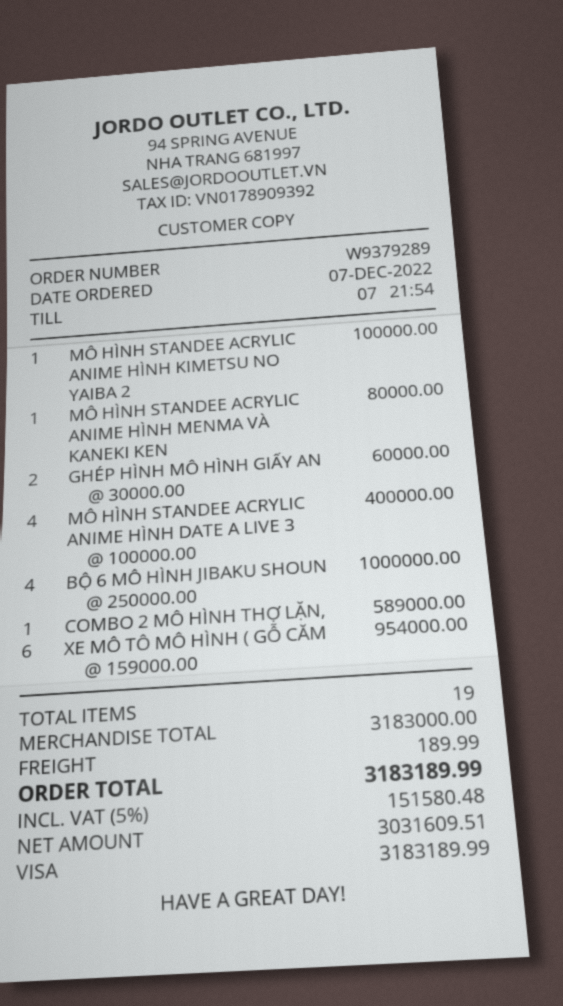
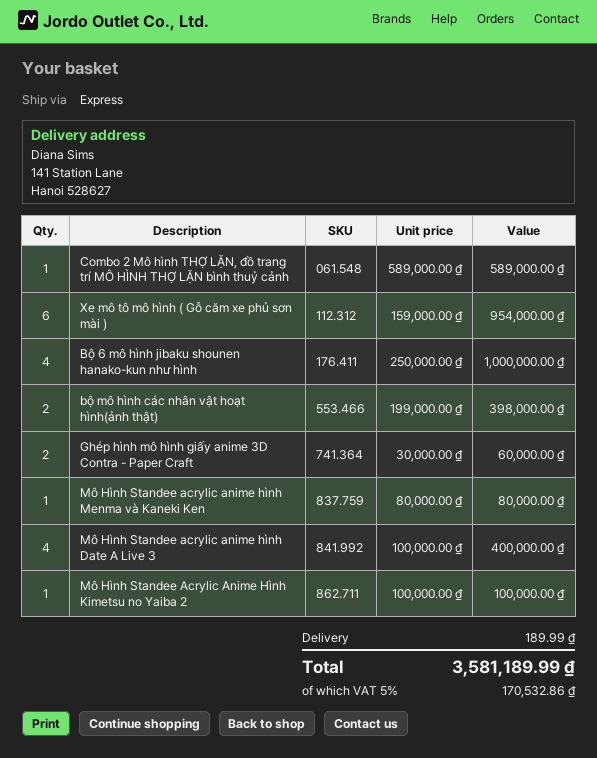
bộ mô hình các nhân vật hoạt hình(ảnh thật): none -> 2 x 199000.00 = 398000.00
tax: 5% = 151580.48 -> 5% = 170532.86
total: 3183189.99 -> 3581189.99

